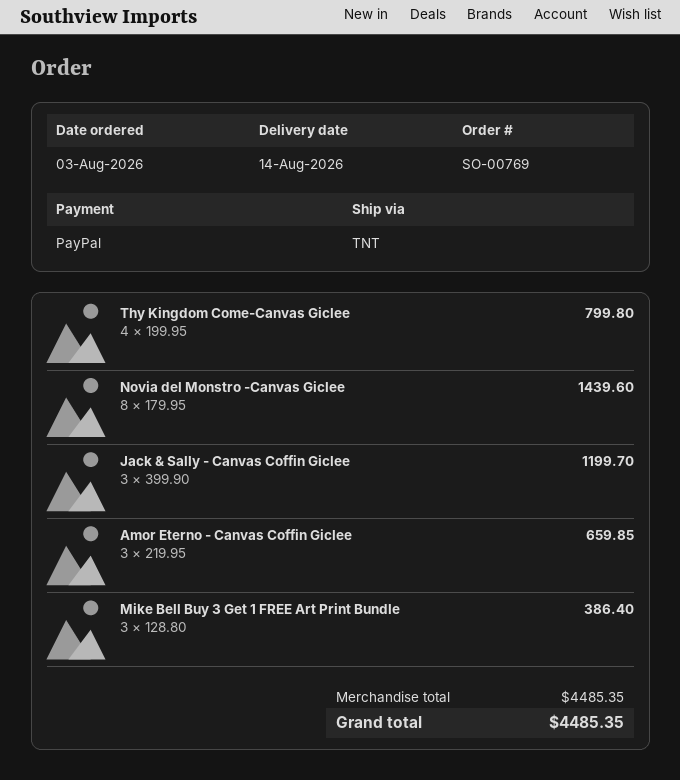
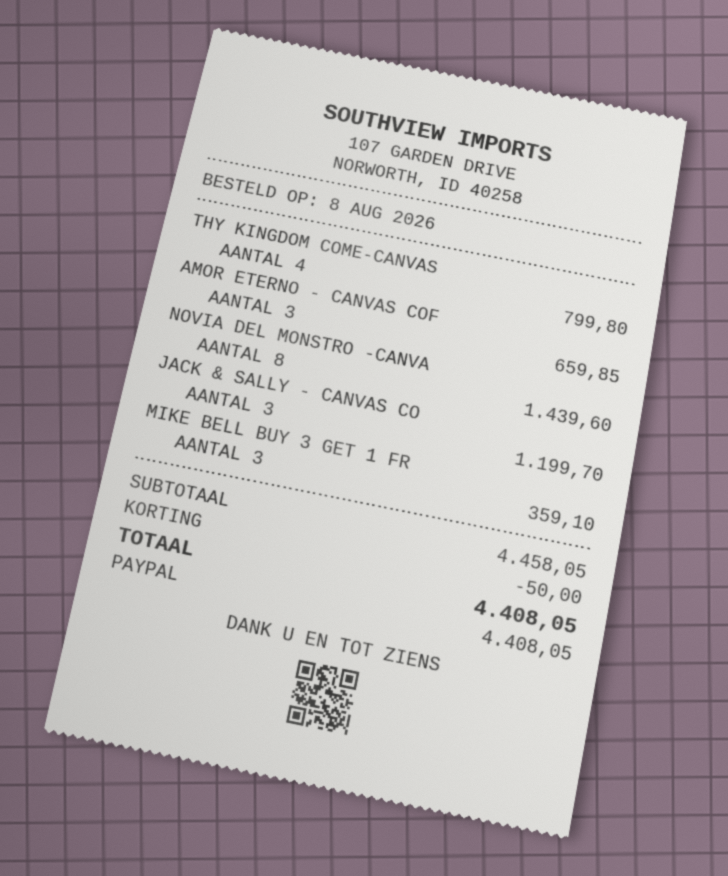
order date: 2026-08-03 -> 2026-08-08
Mike Bell Buy 3 Get 1 FREE Art Print Bundle: 3 for 386.40 -> 3 for 359.10
subtotal: 4485.35 -> 4458.05
discount: none -> 50.00
total: 4485.35 -> 4408.05

